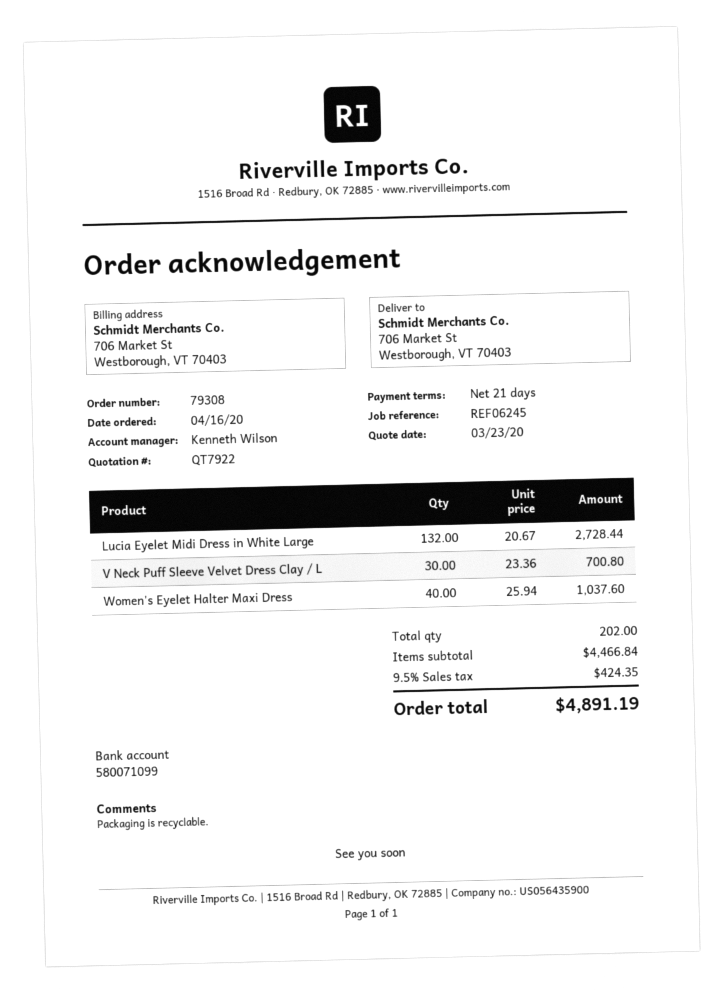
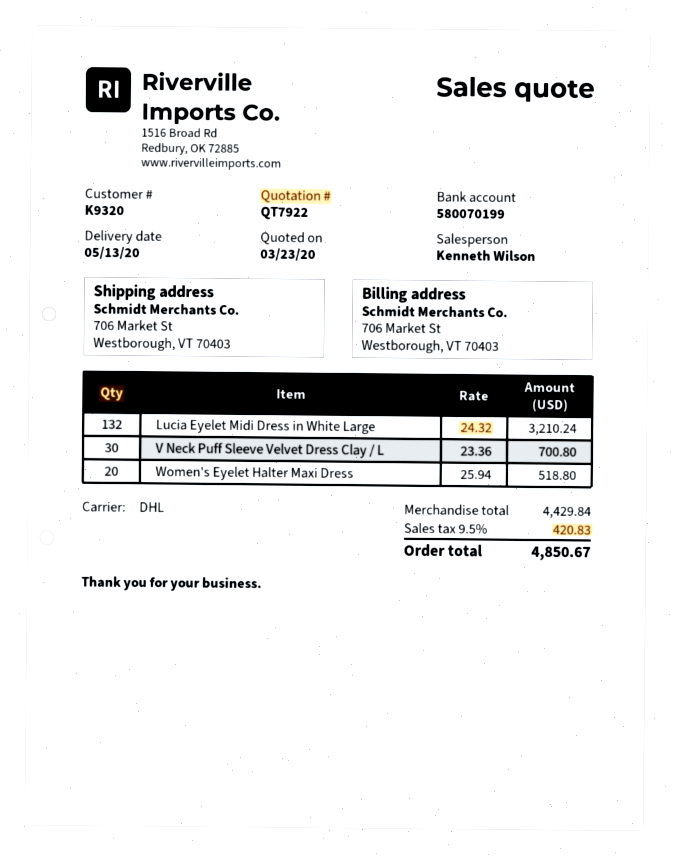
bank account: 580071099 -> 580070199
Lucia Eyelet Midi Dress in White Large: 132 x 20.67 = 2728.44 -> 132 x 24.32 = 3210.24
Women's Eyelet Halter Maxi Dress: 40 x 25.94 = 1037.60 -> 20 x 25.94 = 518.80
subtotal: 4466.84 -> 4429.84
tax: 9.5% = 424.35 -> 9.5% = 420.83
total: 4891.19 -> 4850.67

